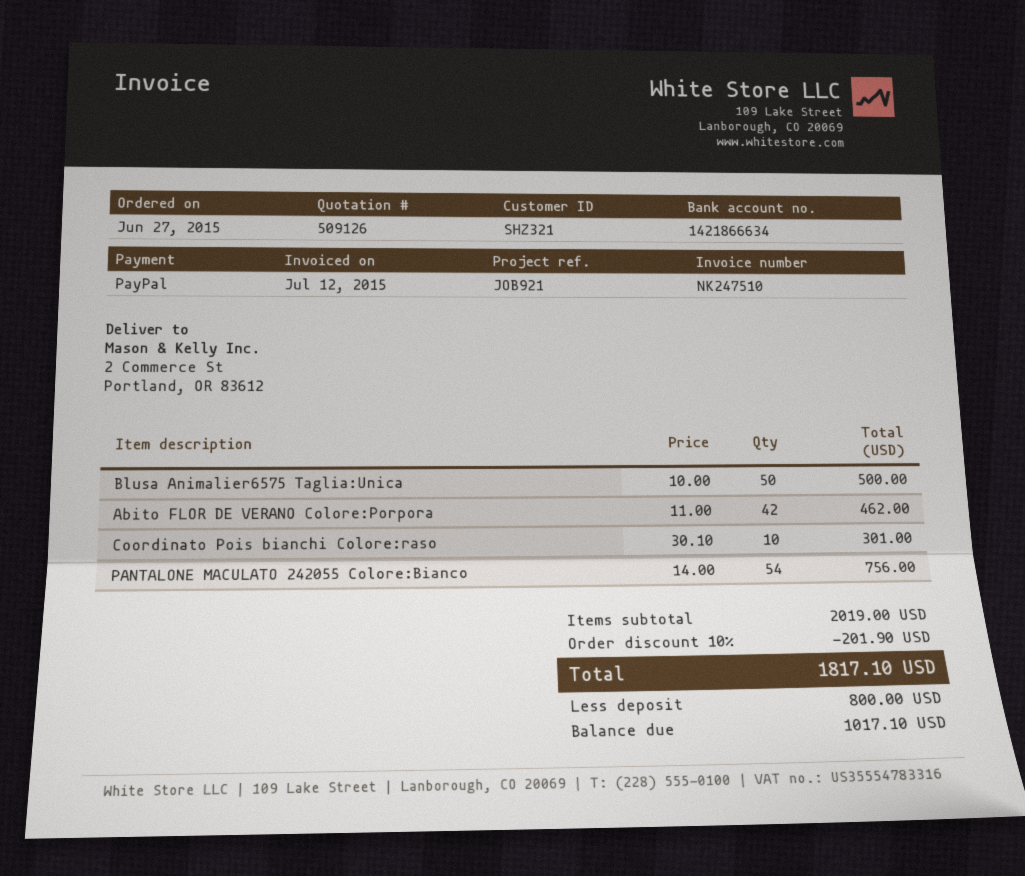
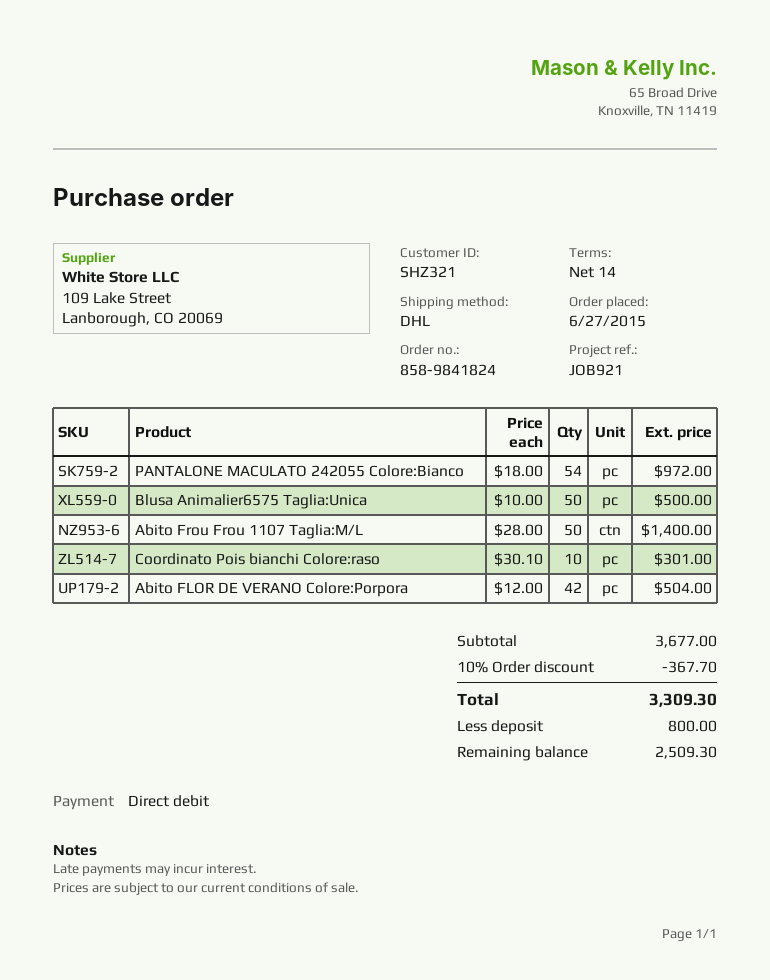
payment method: PayPal -> direct debit
Abito FLOR DE VERANO Colore:Porpora: 42 x 11.00 = 462.00 -> 42 x 12.00 = 504.00
PANTALONE MACULATO 242055 Colore:Bianco: 54 x 14.00 = 756.00 -> 54 x 18.00 = 972.00
Abito Frou Frou 1107 Taglia:M/L: none -> 50 x 28.00 = 1400.00
subtotal: 2019.00 -> 3677.00
discount: 10% = 201.90 -> 10% = 367.70
total: 1817.10 -> 3309.30
balance: 1017.10 -> 2509.30

